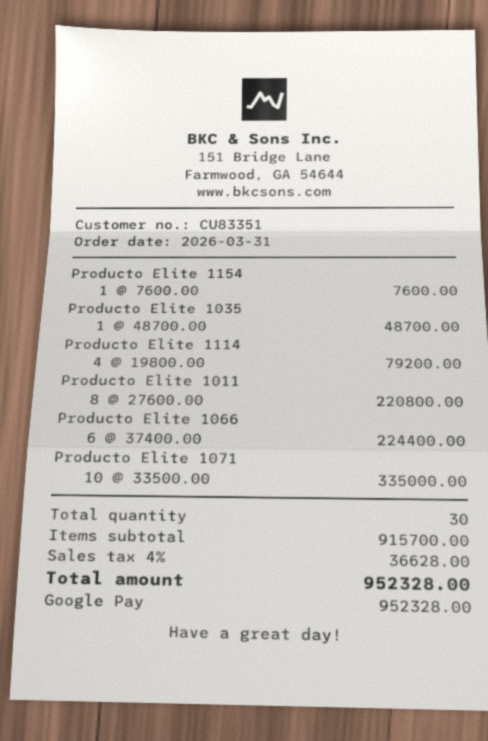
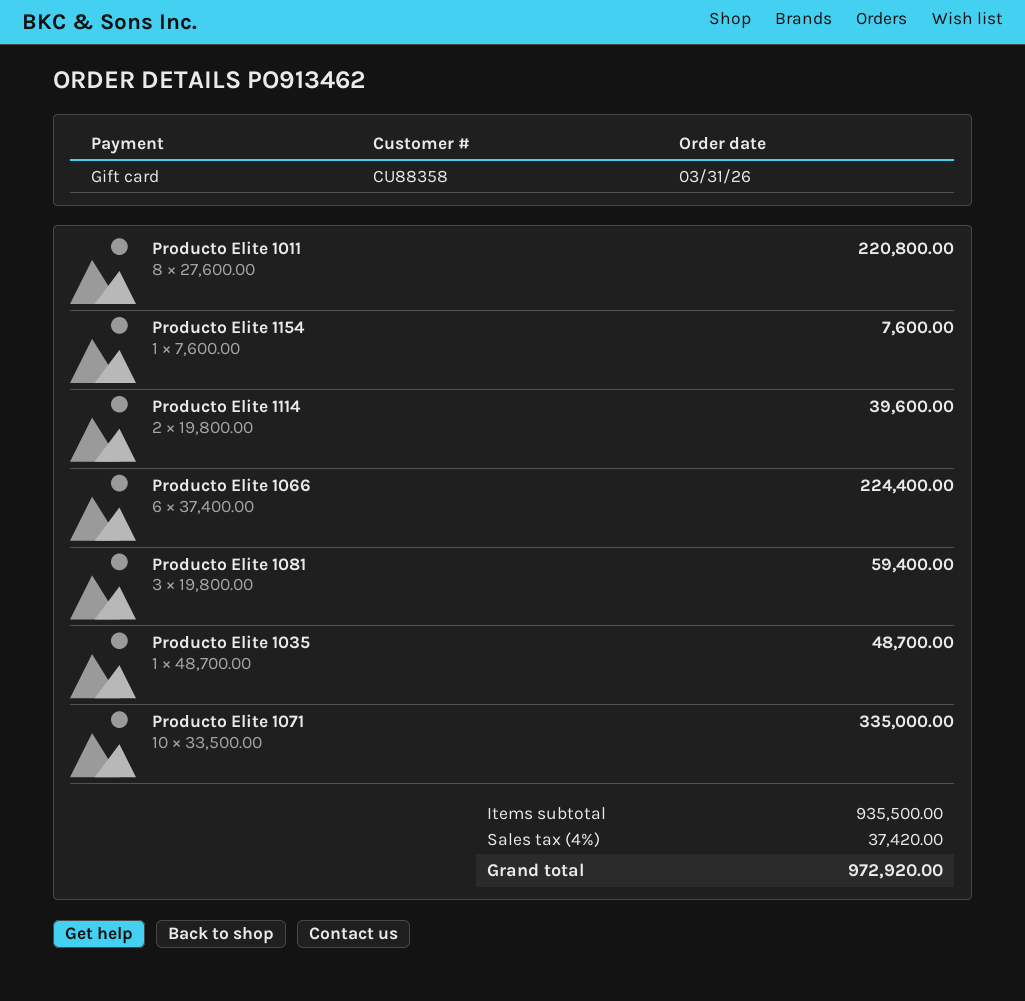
customer number: CU83351 -> CU88358
payment method: Google Pay -> gift card
Producto Elite 1114: 4 x 19800.00 = 79200.00 -> 2 x 19800.00 = 39600.00
Producto Elite 1081: none -> 3 x 19800.00 = 59400.00
subtotal: 915700.00 -> 935500.00
tax: 4% = 36628.00 -> 4% = 37420.00
total: 952328.00 -> 972920.00

